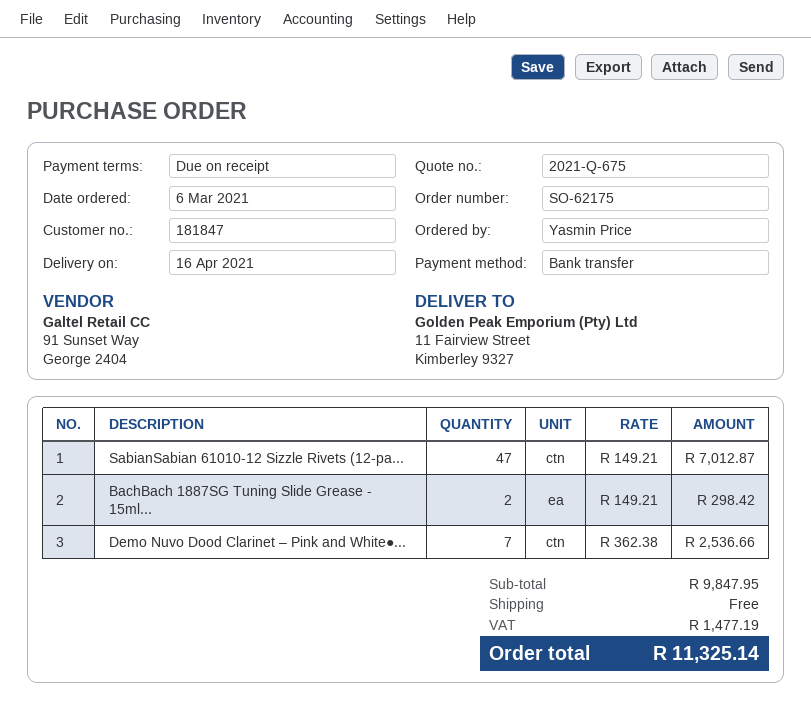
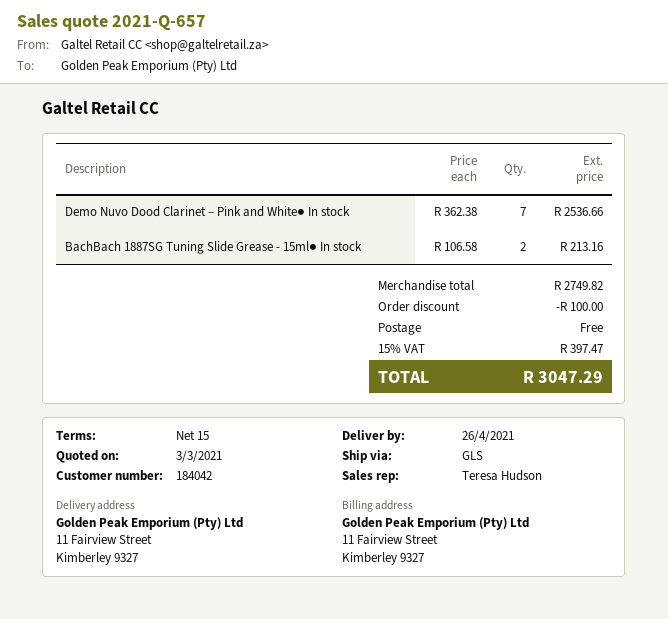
quote number: 2021-Q-675 -> 2021-Q-657
delivery date: 2021-04-16 -> 2021-04-26
payment terms: on receipt -> 15 days
customer number: 181847 -> 184042
SabianSabian 61010-12 Sizzle Rivets (12-pa...: 47 x 149.21 = 7012.87 -> none
BachBach 1887SG Tuning Slide Grease - 15ml...: 2 x 149.21 = 298.42 -> 2 x 106.58 = 213.16
subtotal: 9847.95 -> 2749.82
discount: none -> 100.00
tax: 1477.19 -> 397.47
total: 11325.14 -> 3047.29

